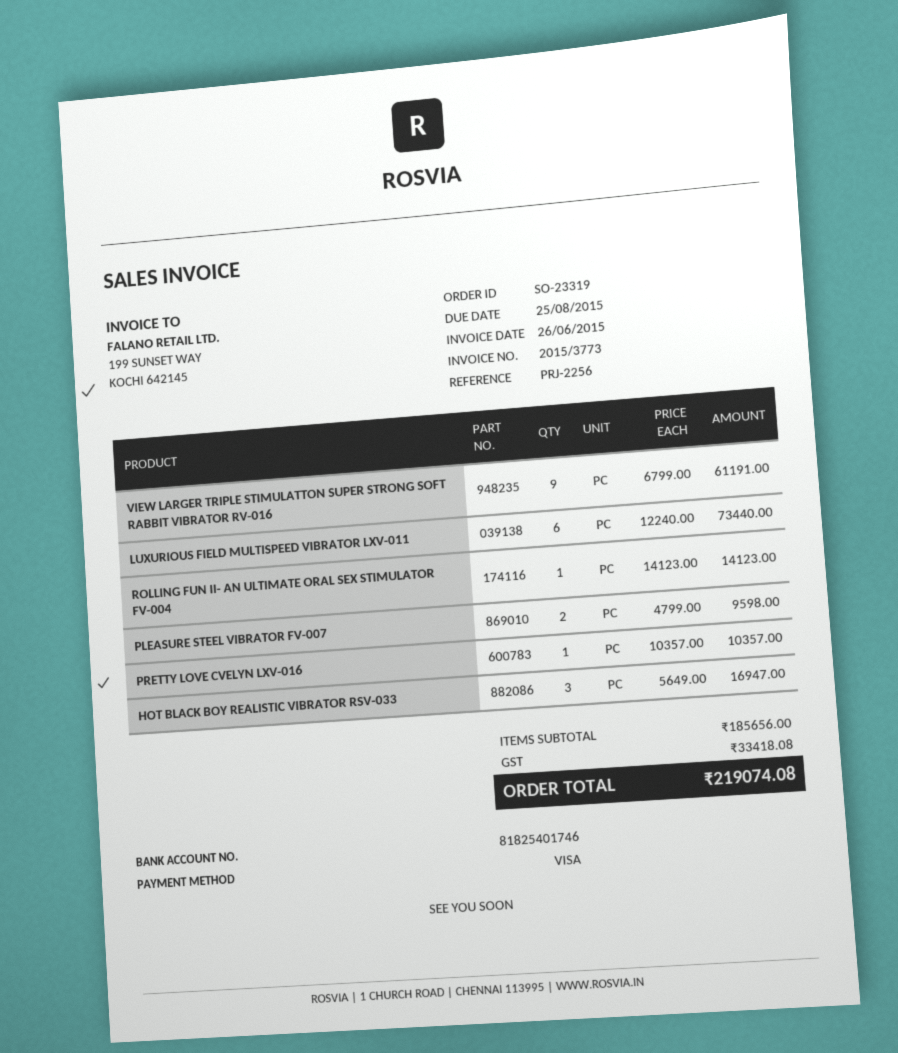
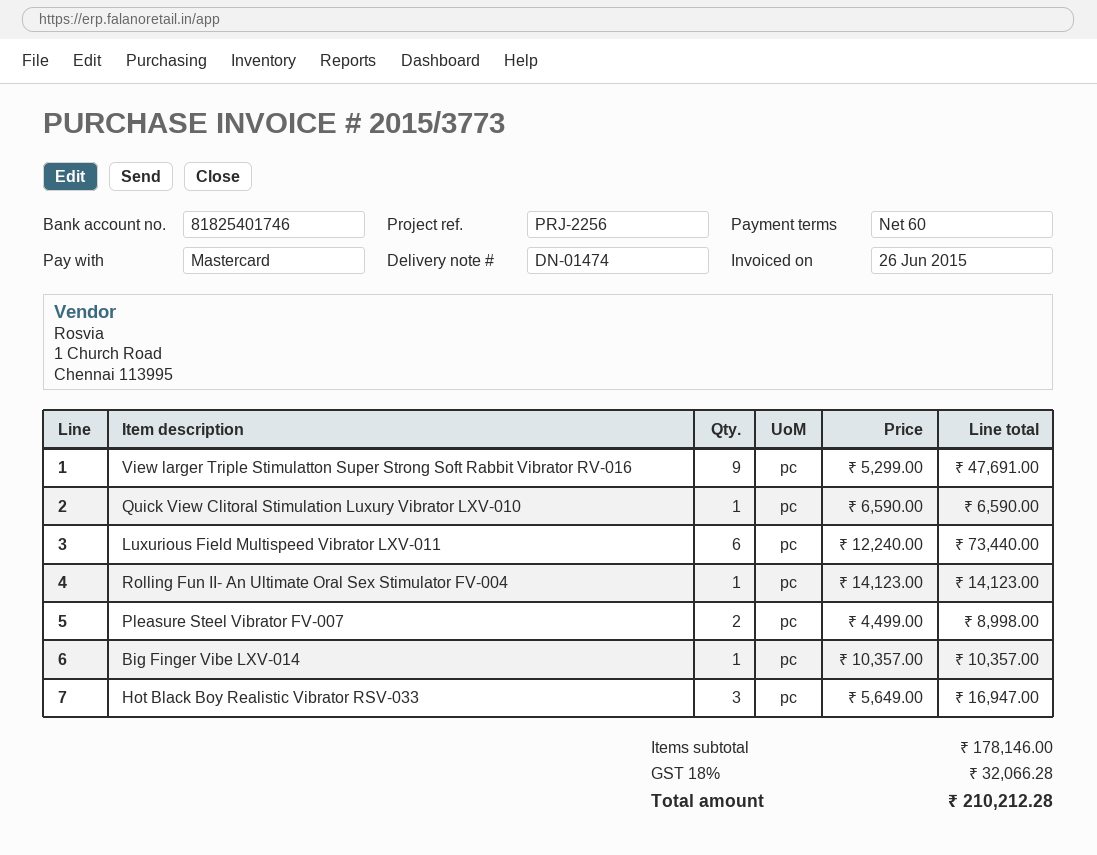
payment method: Visa -> Mastercard
VIEW LARGER TRIPLE STIMULATTON SUPER STRONG SOFT RABBIT VIBRATOR RV-016: 9 x 6799.00 = 61191.00 -> 9 x 5299.00 = 47691.00
PLEASURE STEEL VIBRATOR FV-007: 2 x 4799.00 = 9598.00 -> 2 x 4499.00 = 8998.00
PRETTY LOVE CVELYN LXV-016: 1 x 10357.00 = 10357.00 -> none
Quick View Clitoral Stimulation Luxury Vibrator LXV-010: none -> 1 x 6590.00 = 6590.00
Big Finger Vibe LXV-014: none -> 1 x 10357.00 = 10357.00
subtotal: 185656.00 -> 178146.00
tax: 33418.08 -> 32066.28
total: 219074.08 -> 210212.28

